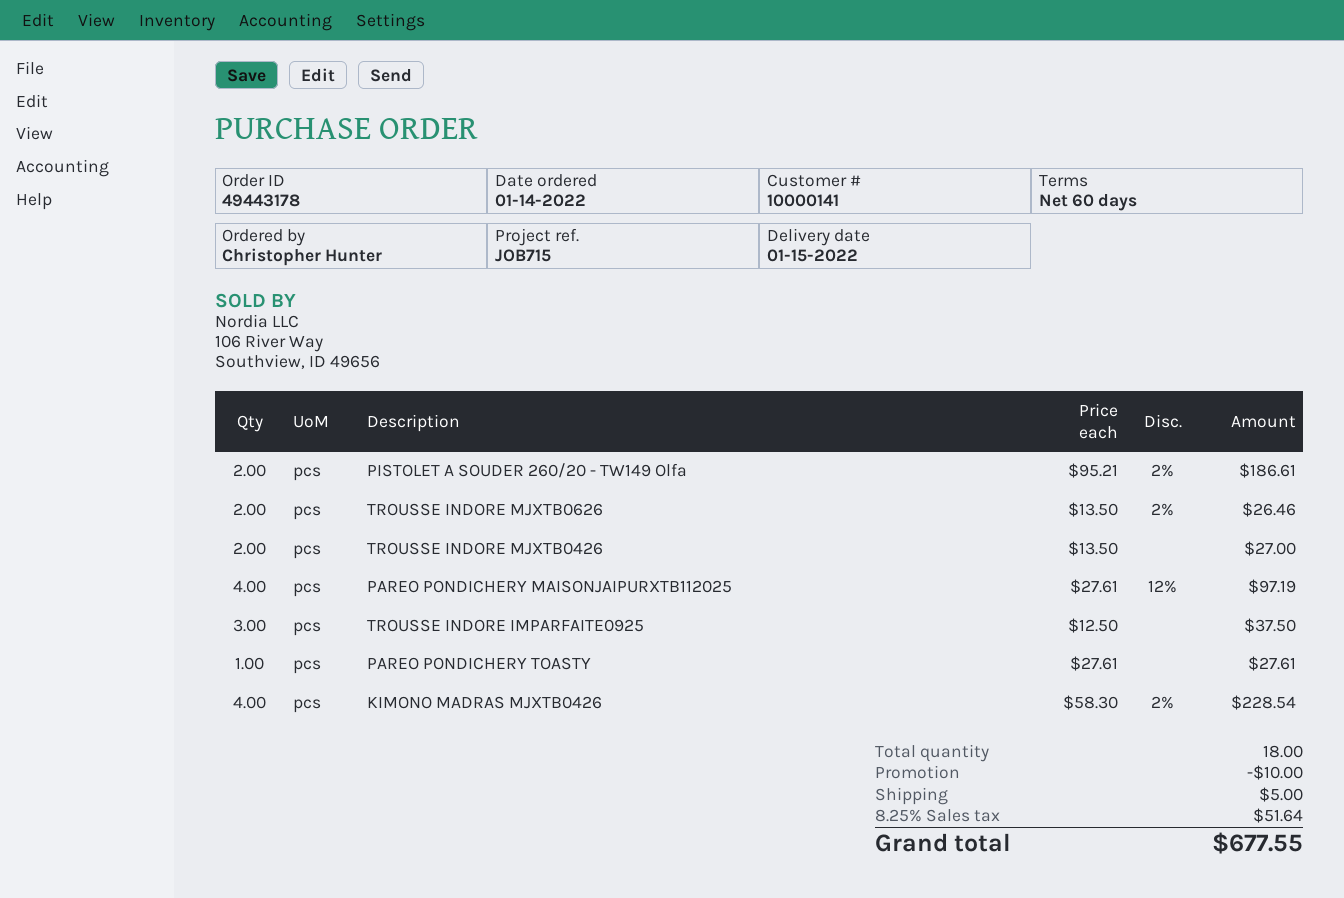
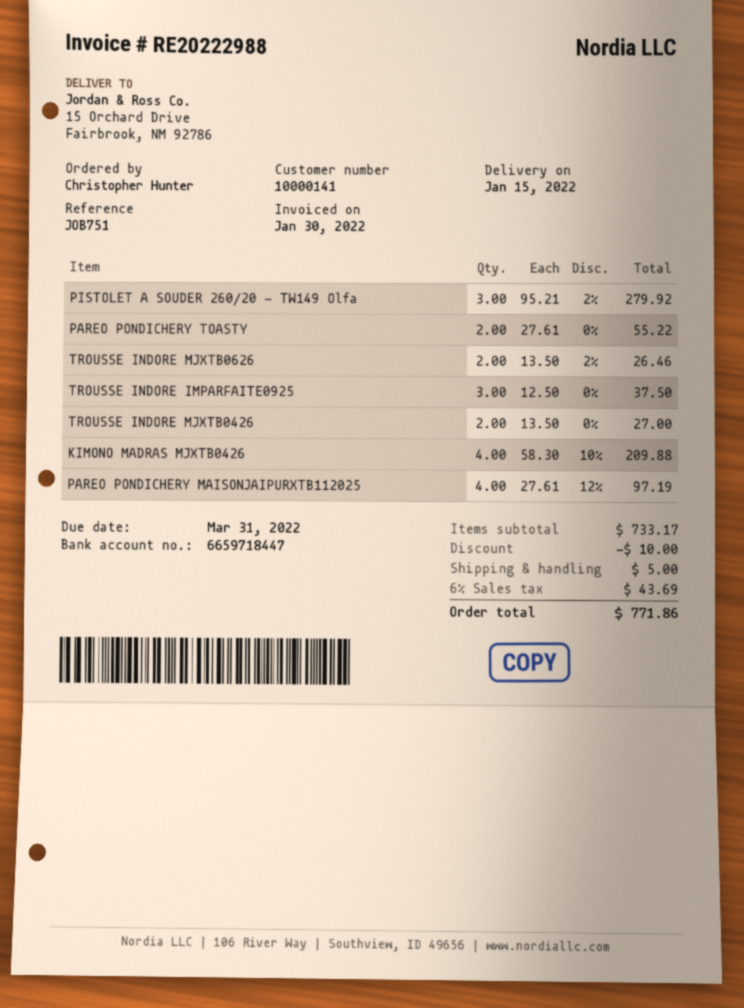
reference: JOB715 -> JOB751
PISTOLET A SOUDER 260/20 - TW149 Olfa: 2 x 95.21 - 2% = 186.61 -> 3 x 95.21 - 2% = 279.92
PAREO PONDICHERY TOASTY: 1 x 27.61 = 27.61 -> 2 x 27.61 = 55.22
KIMONO MADRAS MJXTB0426: 4 x 58.30 - 2% = 228.54 -> 4 x 58.30 - 10% = 209.88
tax: 8.25% = 51.64 -> 6% = 43.69
total: 677.55 -> 771.86

